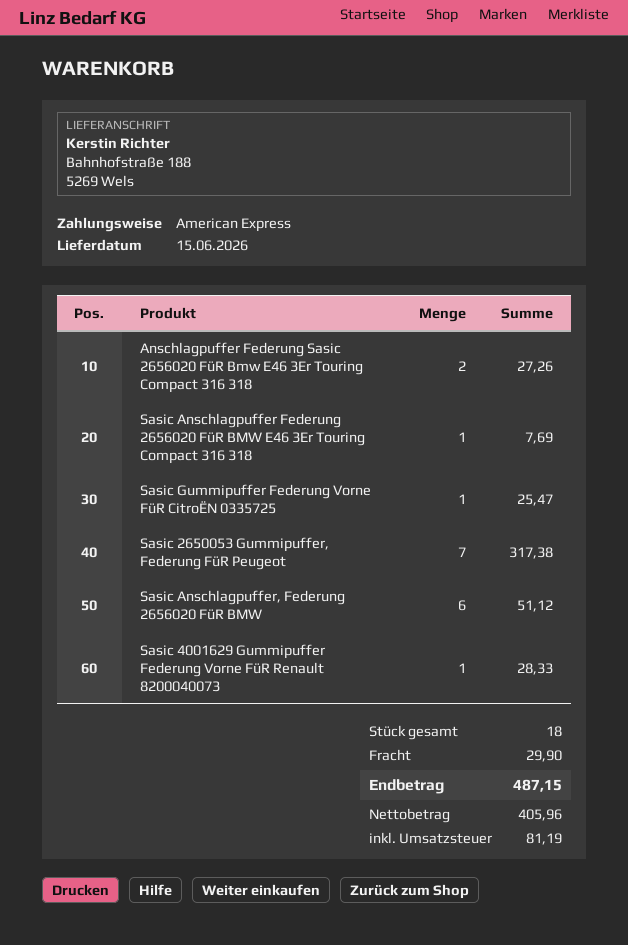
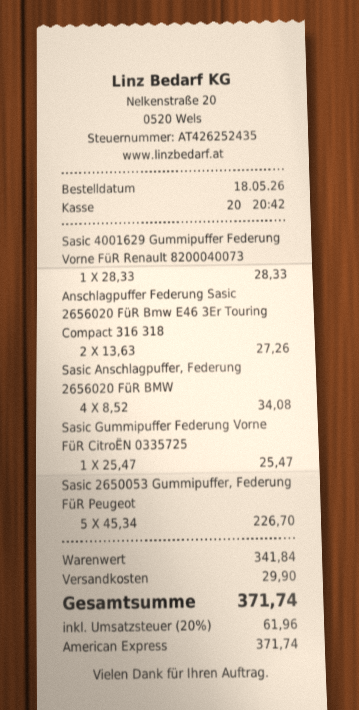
Sasic Anschlagpuffer Federung 2656020 FüR BMW E46 3Er Touring Compact 316 318: 1 for 7.69 -> none
Sasic 2650053 Gummipuffer, Federung FüR Peugeot: 7 for 317.38 -> 5 for 226.70
Sasic Anschlagpuffer, Federung 2656020 FüR BMW: 6 for 51.12 -> 4 for 34.08
tax: 81.19 -> 61.96
total: 487.15 -> 371.74

